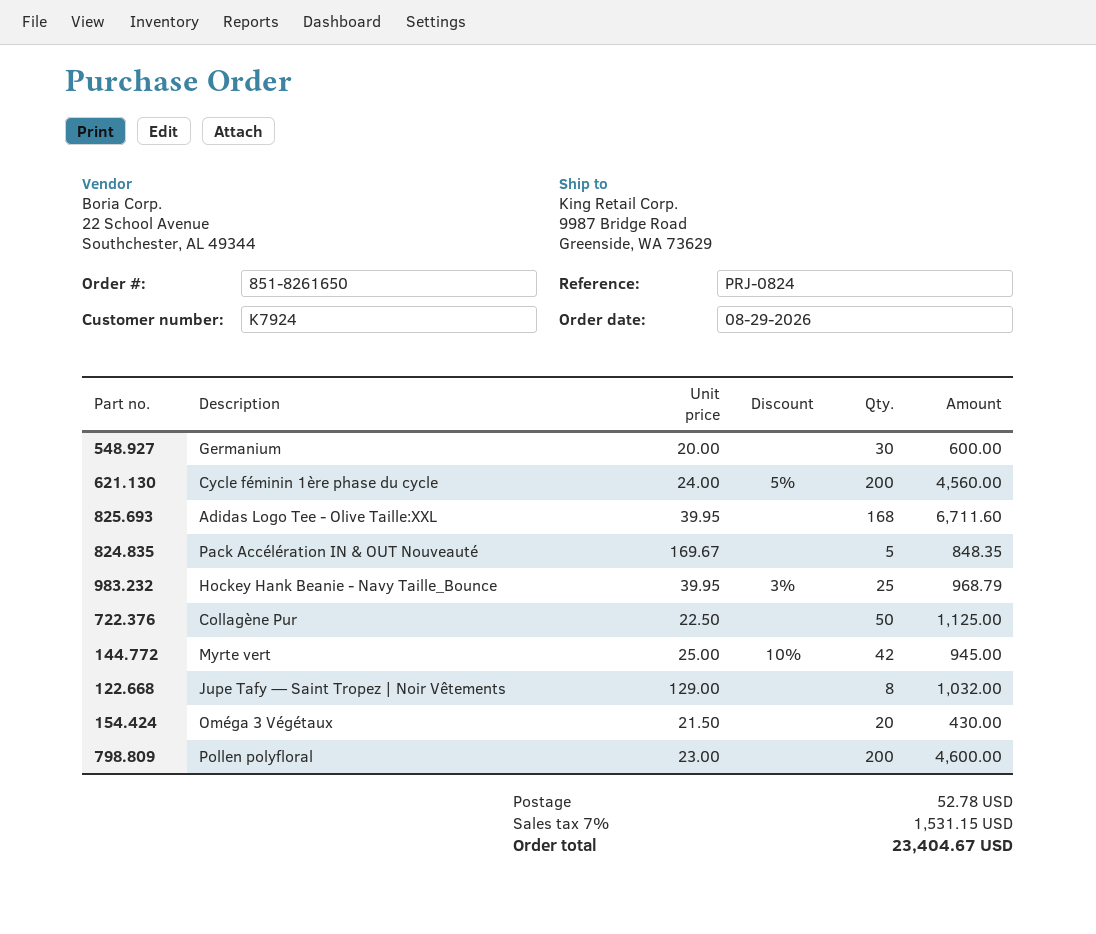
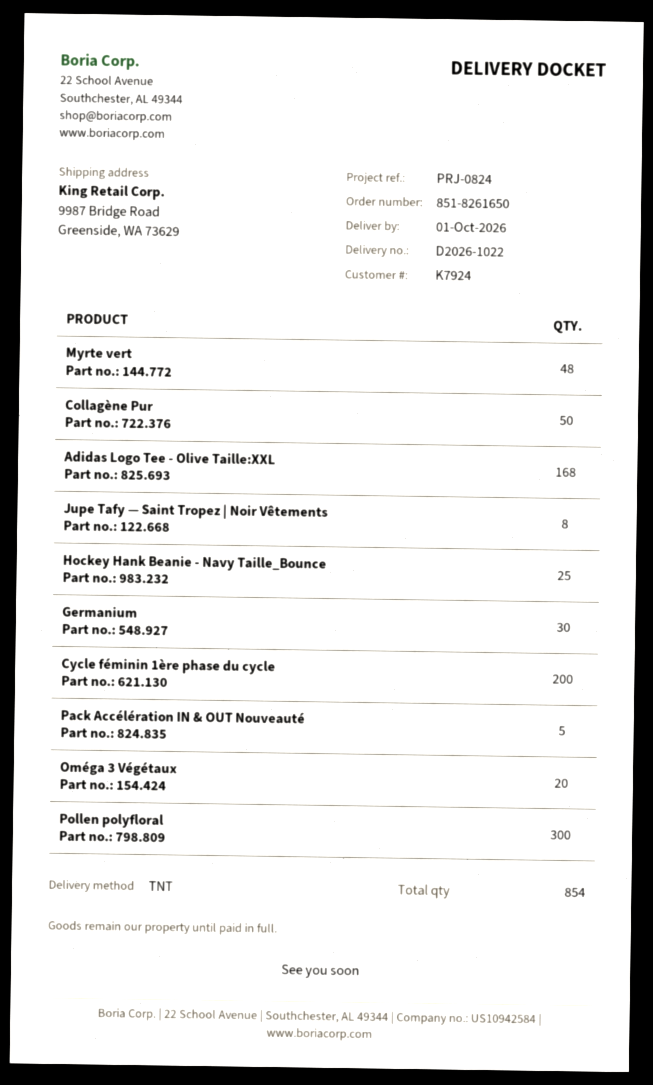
Myrte vert: 42 -> 48
Pollen polyfloral: 200 -> 300

